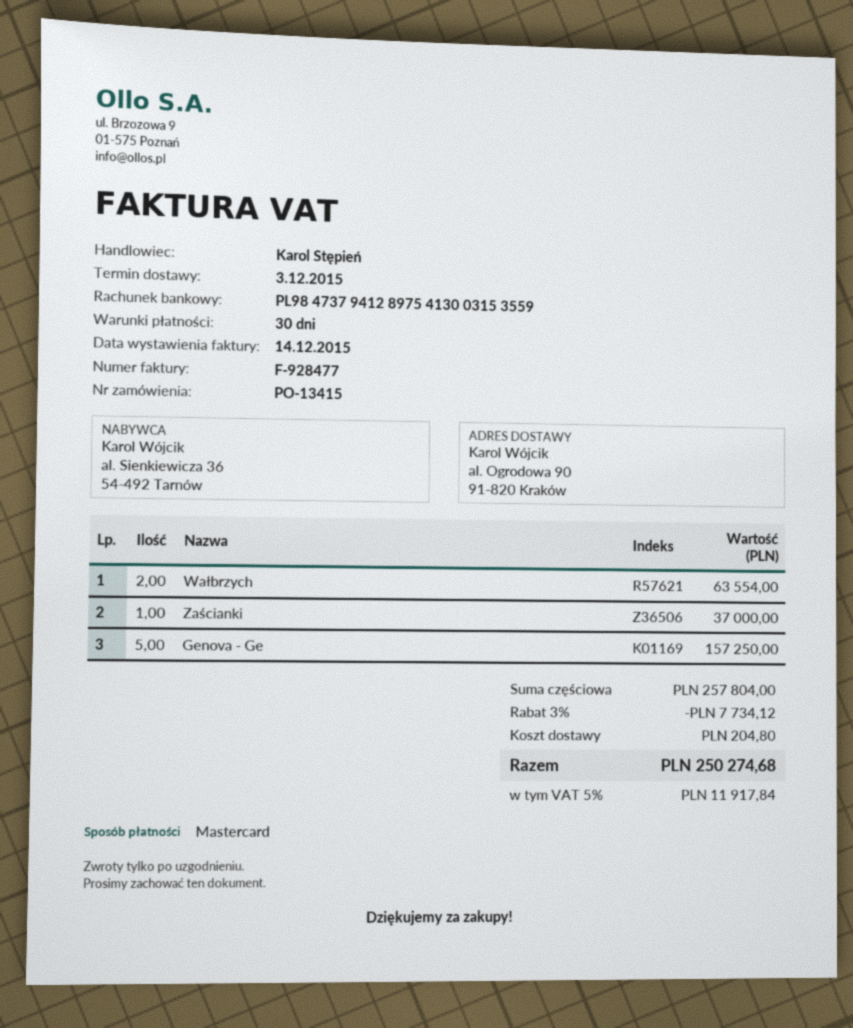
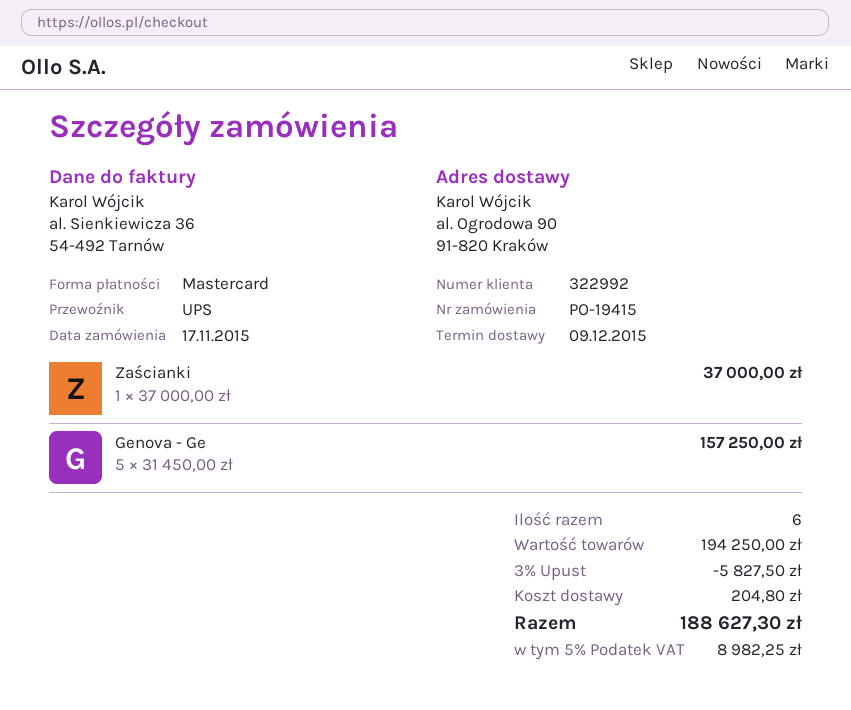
order number: PO-13415 -> PO-19415
delivery date: 2015-12-03 -> 2015-12-09
Wałbrzych: 2 for 63554.00 -> none
subtotal: 257804.00 -> 194250.00
discount: 3% = 7734.12 -> 3% = 5827.50
tax: 5% = 11917.84 -> 5% = 8982.25
total: 250274.68 -> 188627.30

